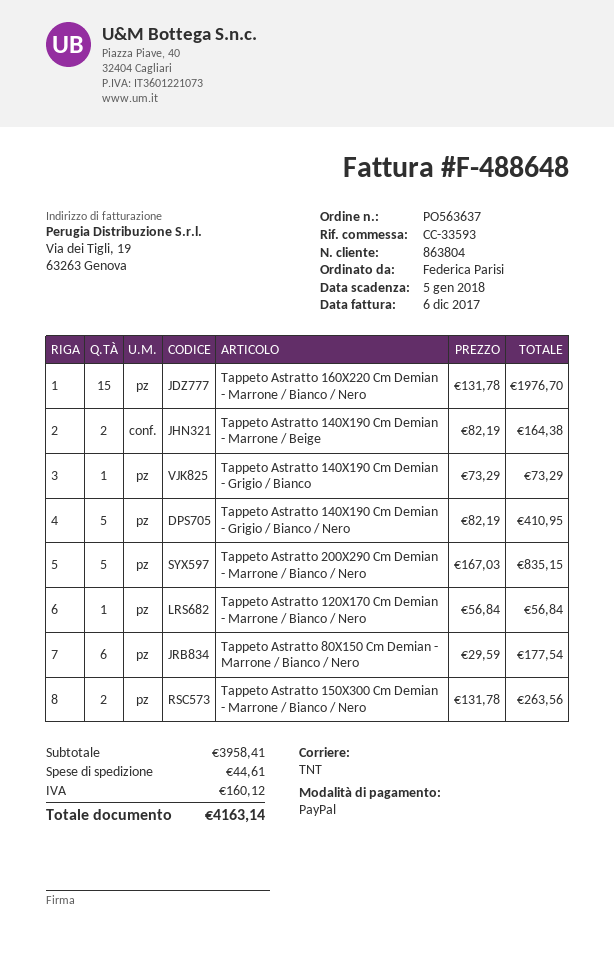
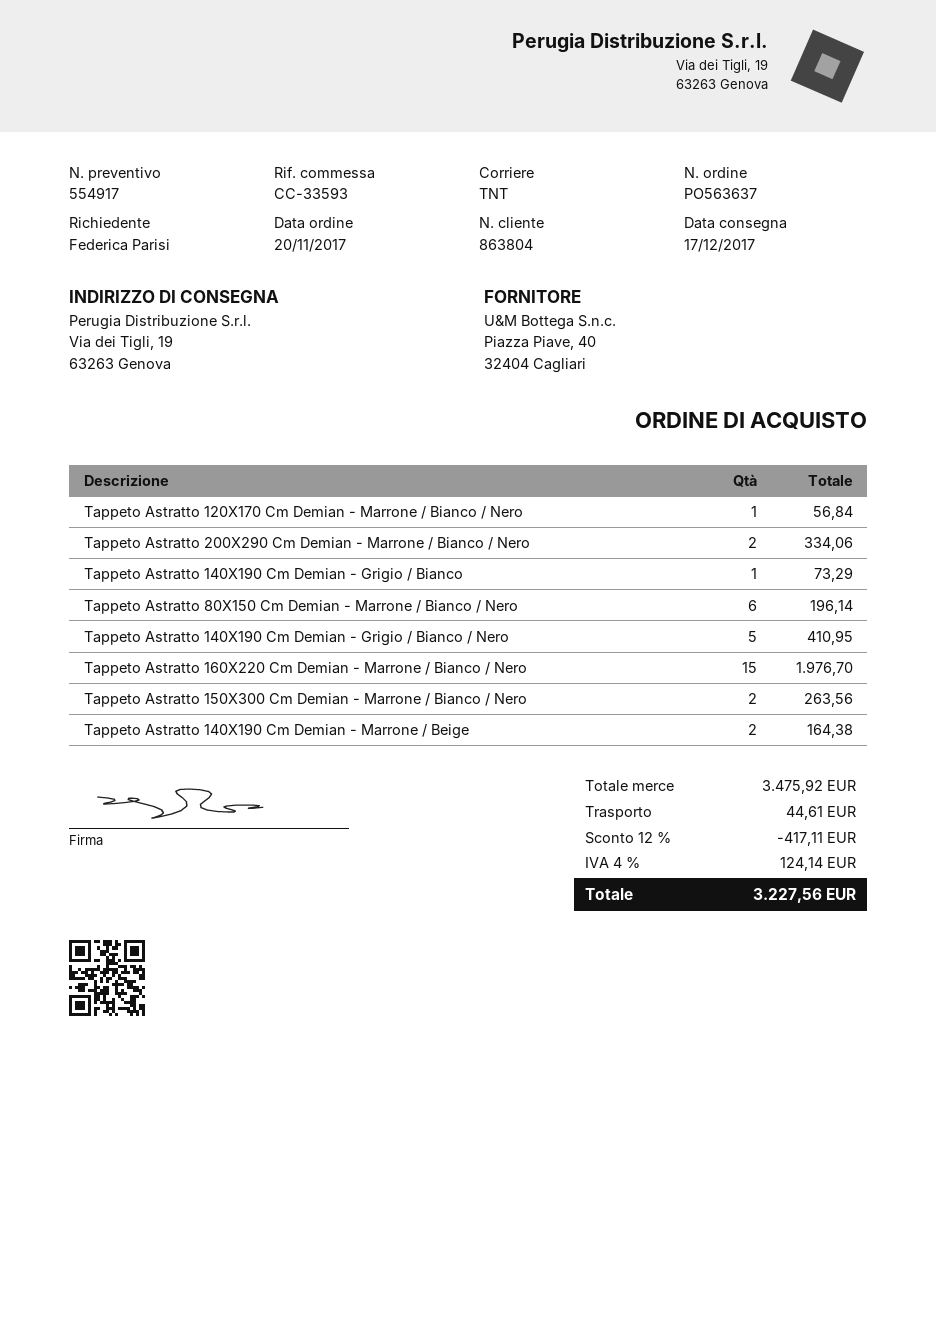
Tappeto Astratto 200X290 Cm Demian - Marrone / Bianco / Nero: 5 for 835.15 -> 2 for 334.06
Tappeto Astratto 80X150 Cm Demian - Marrone / Bianco / Nero: 6 for 177.54 -> 6 for 196.14
subtotal: 3958.41 -> 3475.92
discount: none -> 12% = 417.11
tax: 160.12 -> 124.14
total: 4163.14 -> 3227.56

